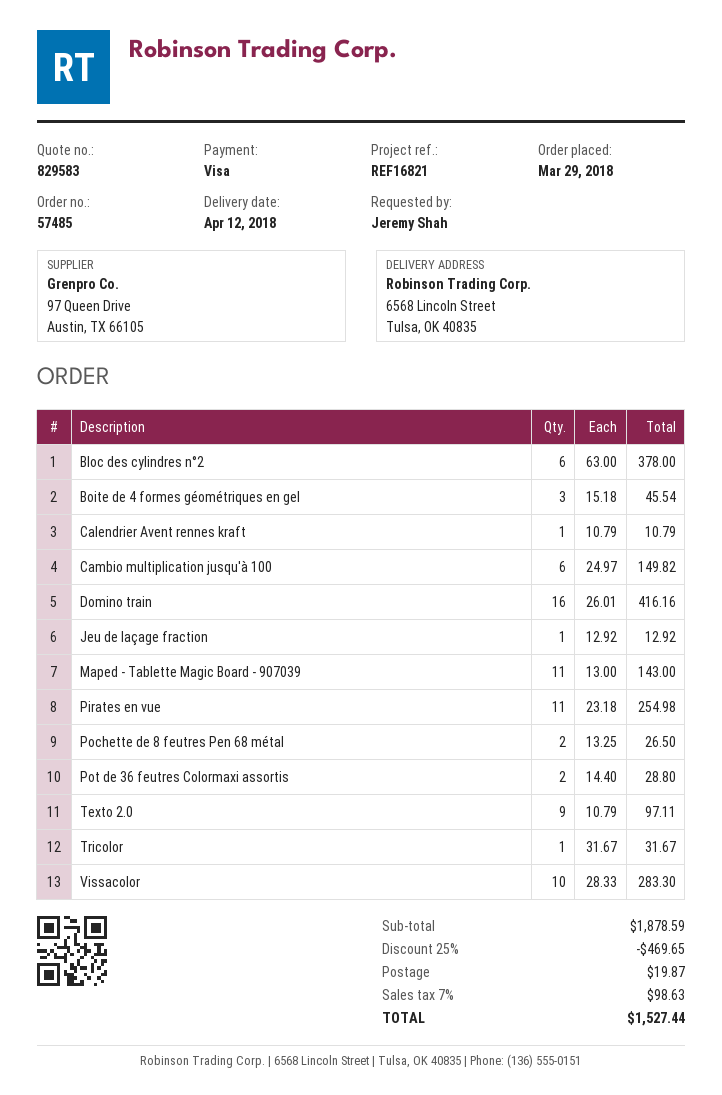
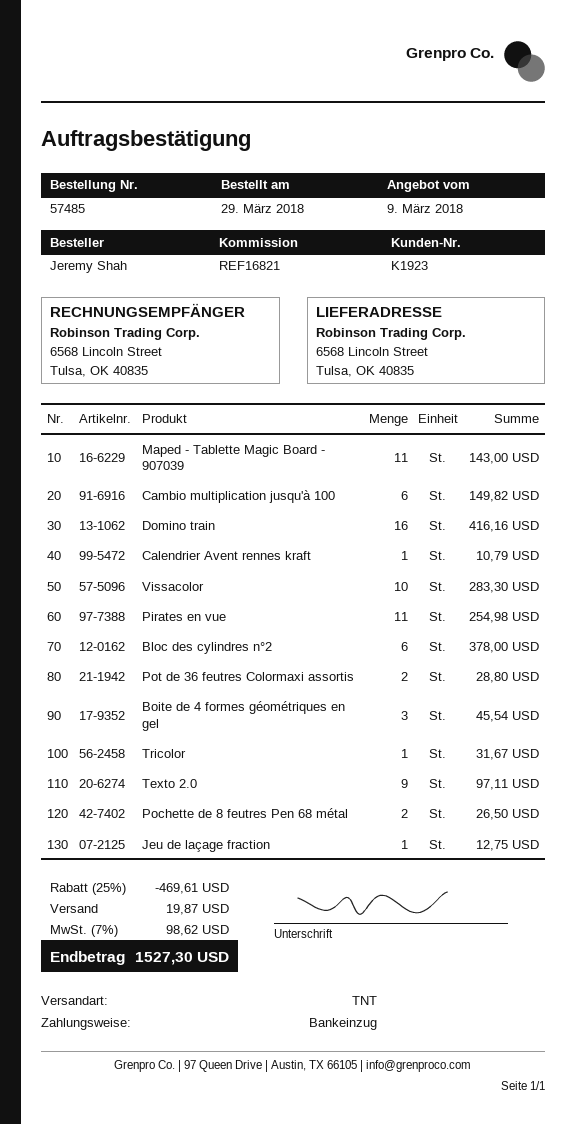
payment method: Visa -> direct debit
Jeu de laçage fraction: 1 for 12.92 -> 1 for 12.75
discount: 25% = 469.65 -> 25% = 469.61
tax: 7% = 98.63 -> 7% = 98.62
total: 1527.44 -> 1527.30

